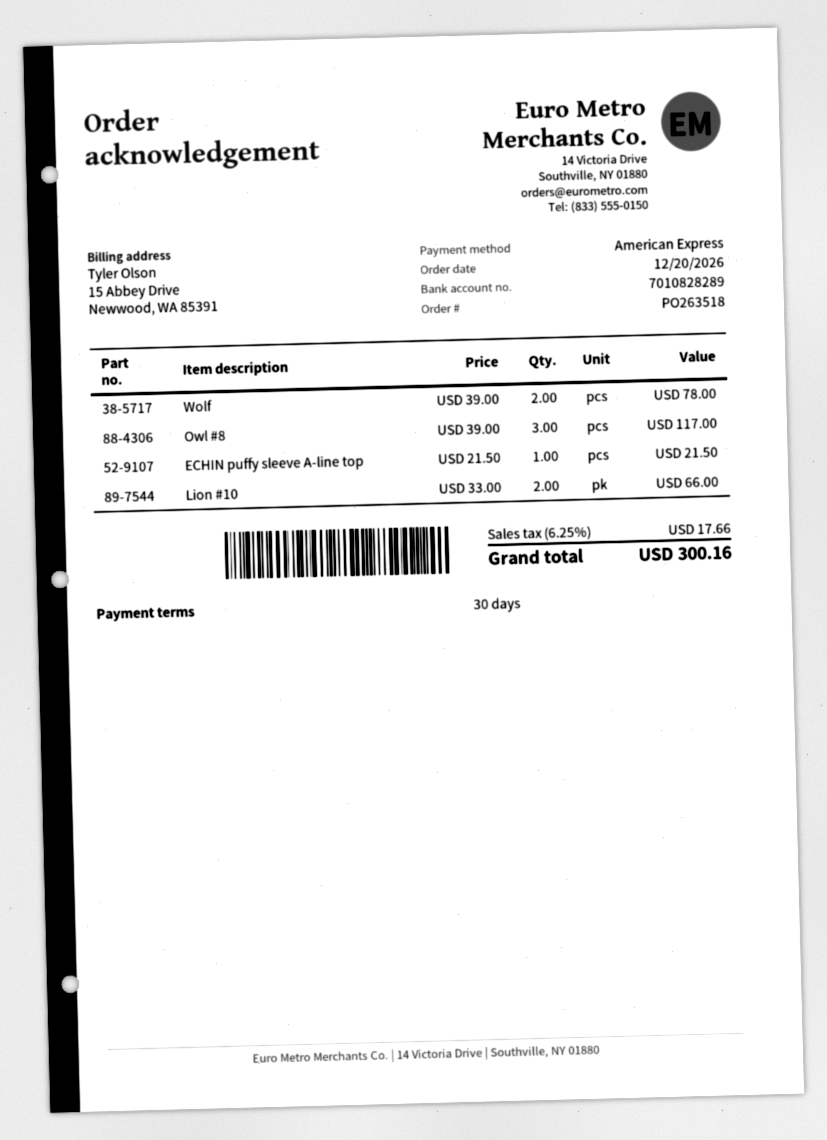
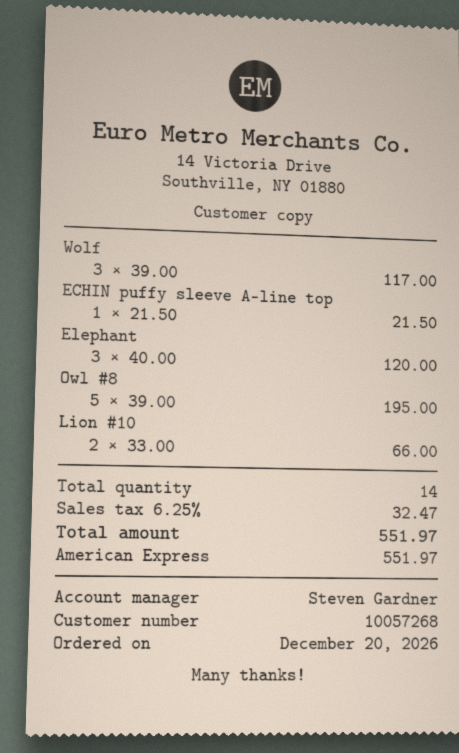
Wolf: 2 x 39.00 = 78.00 -> 3 x 39.00 = 117.00
Owl #8: 3 x 39.00 = 117.00 -> 5 x 39.00 = 195.00
Elephant: none -> 3 x 40.00 = 120.00
tax: 6.25% = 17.66 -> 6.25% = 32.47
total: 300.16 -> 551.97

